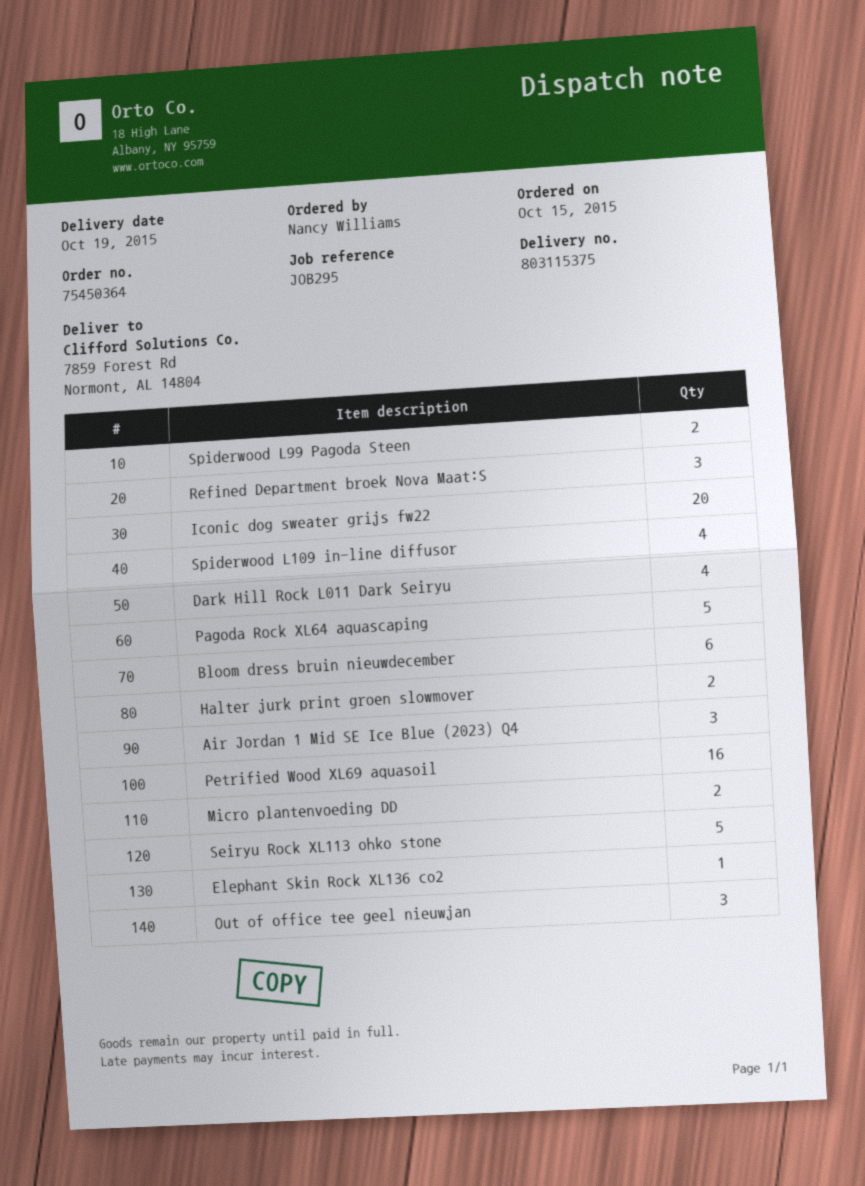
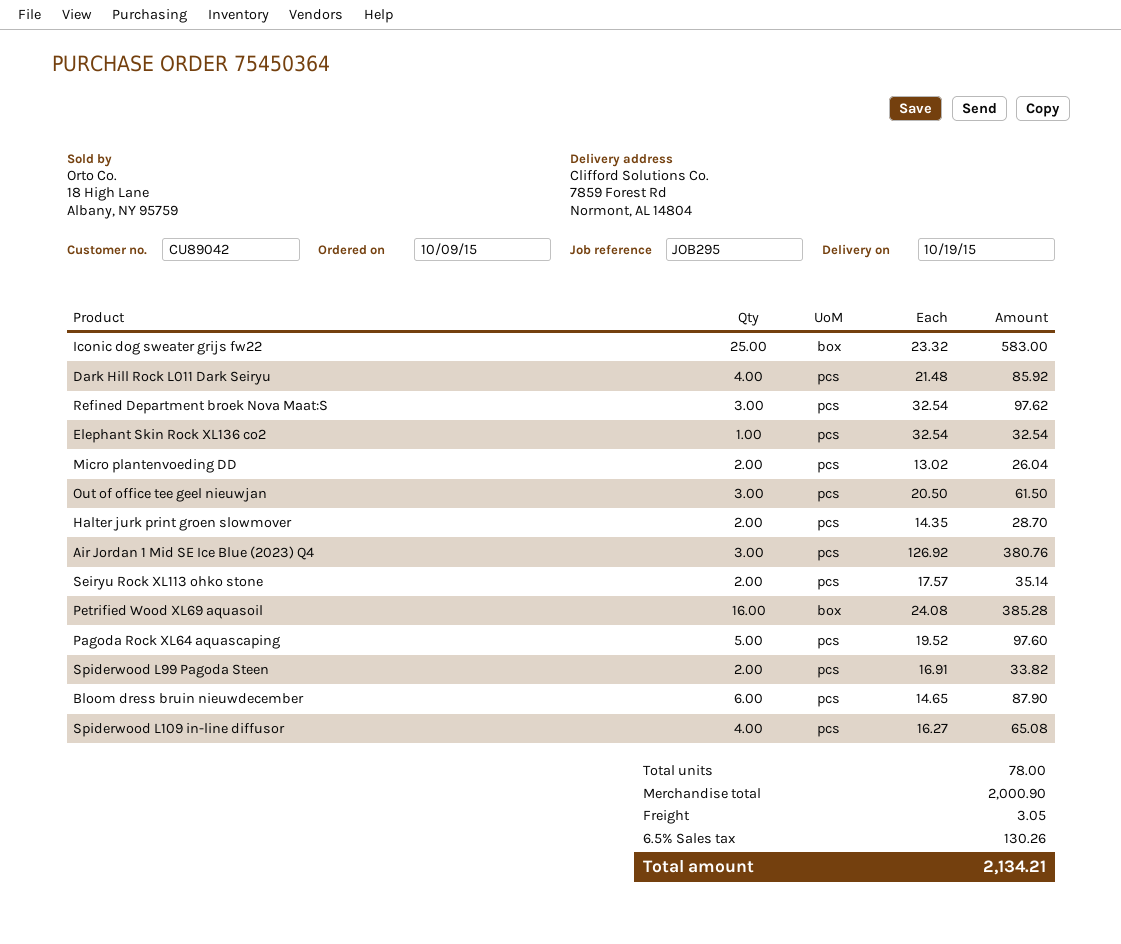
order date: 2015-10-15 -> 2015-10-09
Iconic dog sweater grijs fw22: 20 -> 25
Seiryu Rock XL113 ohko stone: 5 -> 2

